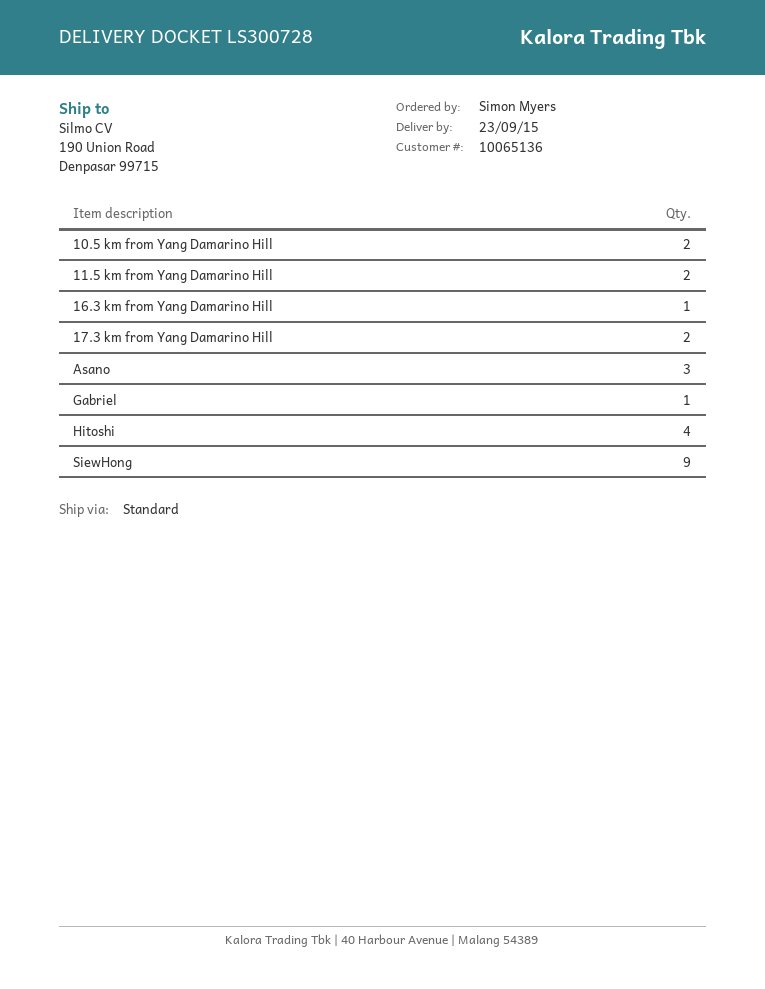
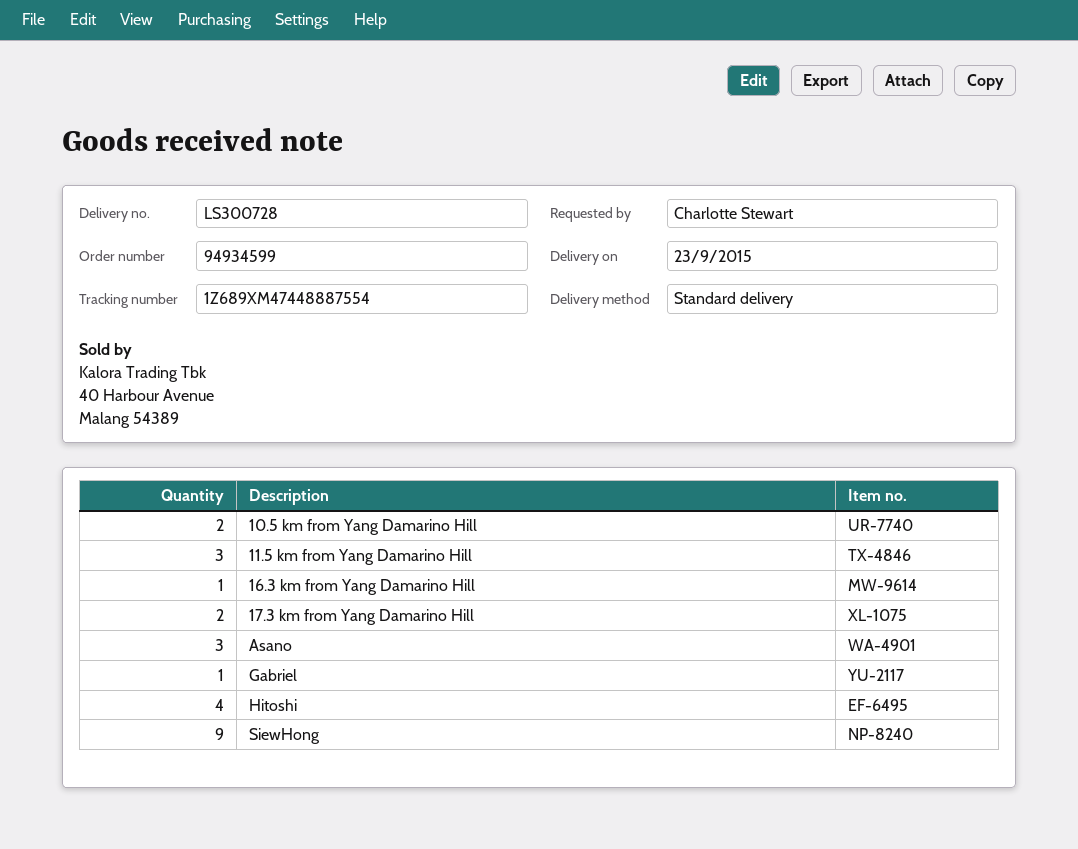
ordered by: Simon Myers -> Charlotte Stewart
11.5 km from Yang Damarino Hill: 2 -> 3

